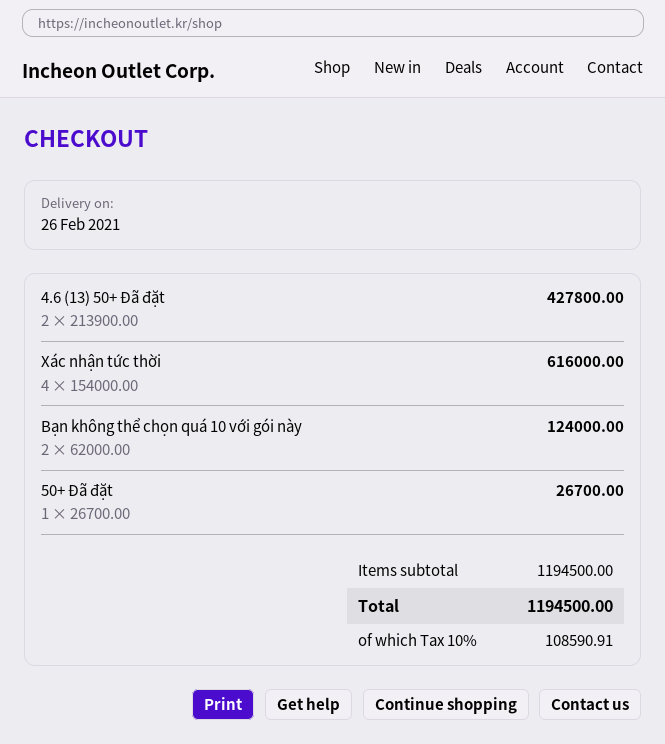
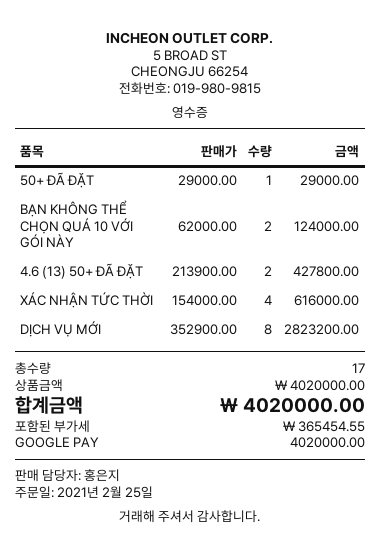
50+ Đã đặt: 1 x 26700.00 = 26700.00 -> 1 x 29000.00 = 29000.00
DỊCH VỤ MỚI: none -> 8 x 352900.00 = 2823200.00
subtotal: 1194500.00 -> 4020000.00
tax: 108590.91 -> 365454.55
total: 1194500.00 -> 4020000.00

